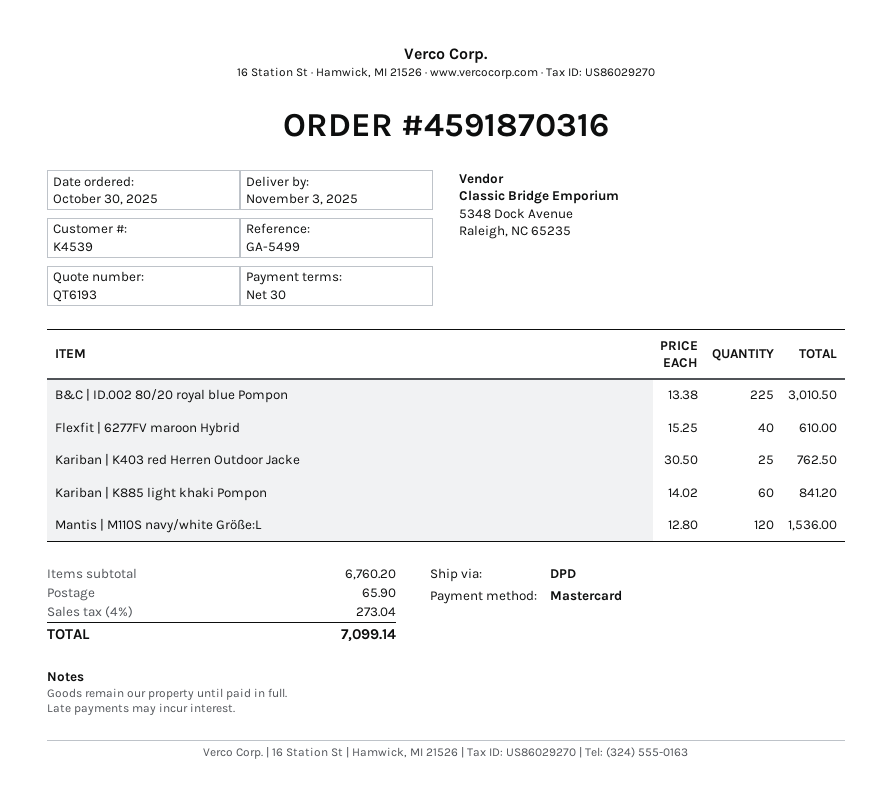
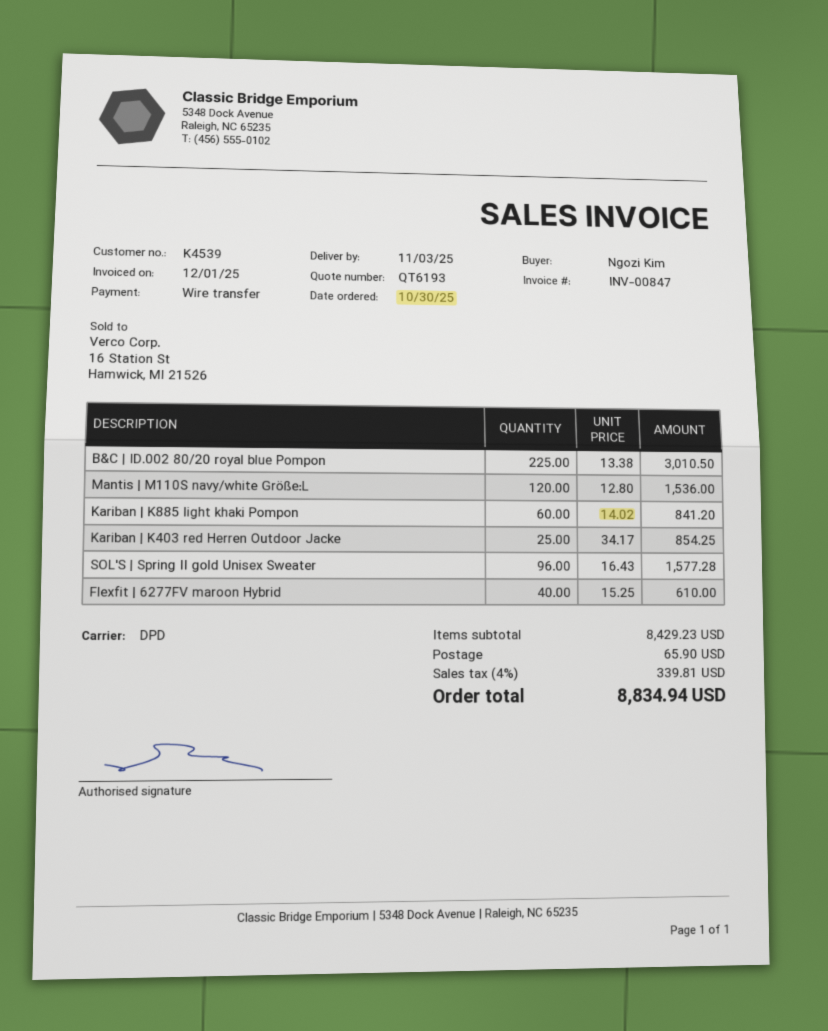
payment method: Mastercard -> bank transfer
Kariban | K403 red Herren Outdoor Jacke: 25 x 30.50 = 762.50 -> 25 x 34.17 = 854.25
SOL'S | Spring II gold Unisex Sweater: none -> 96 x 16.43 = 1577.28
subtotal: 6760.20 -> 8429.23
tax: 4% = 273.04 -> 4% = 339.81
total: 7099.14 -> 8834.94

